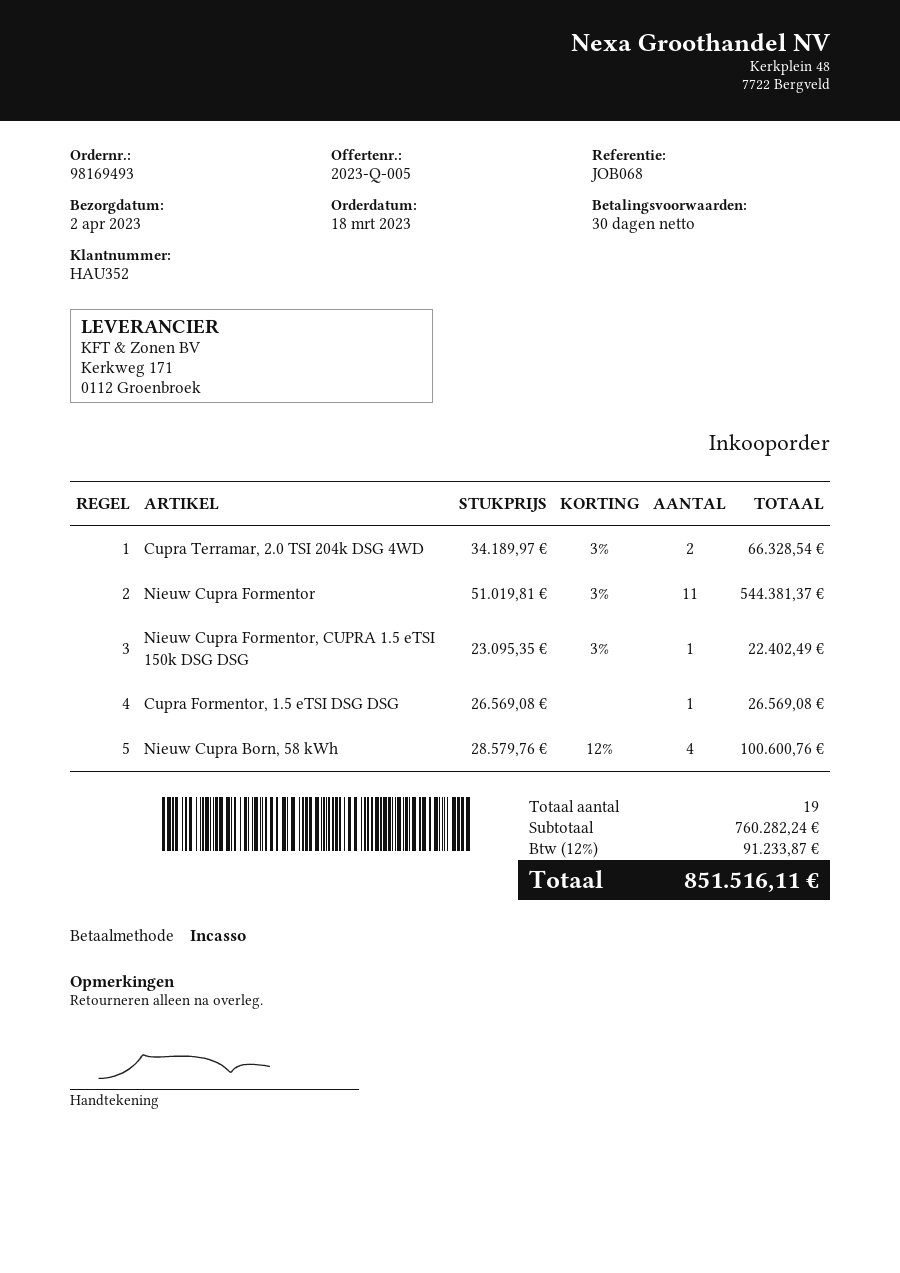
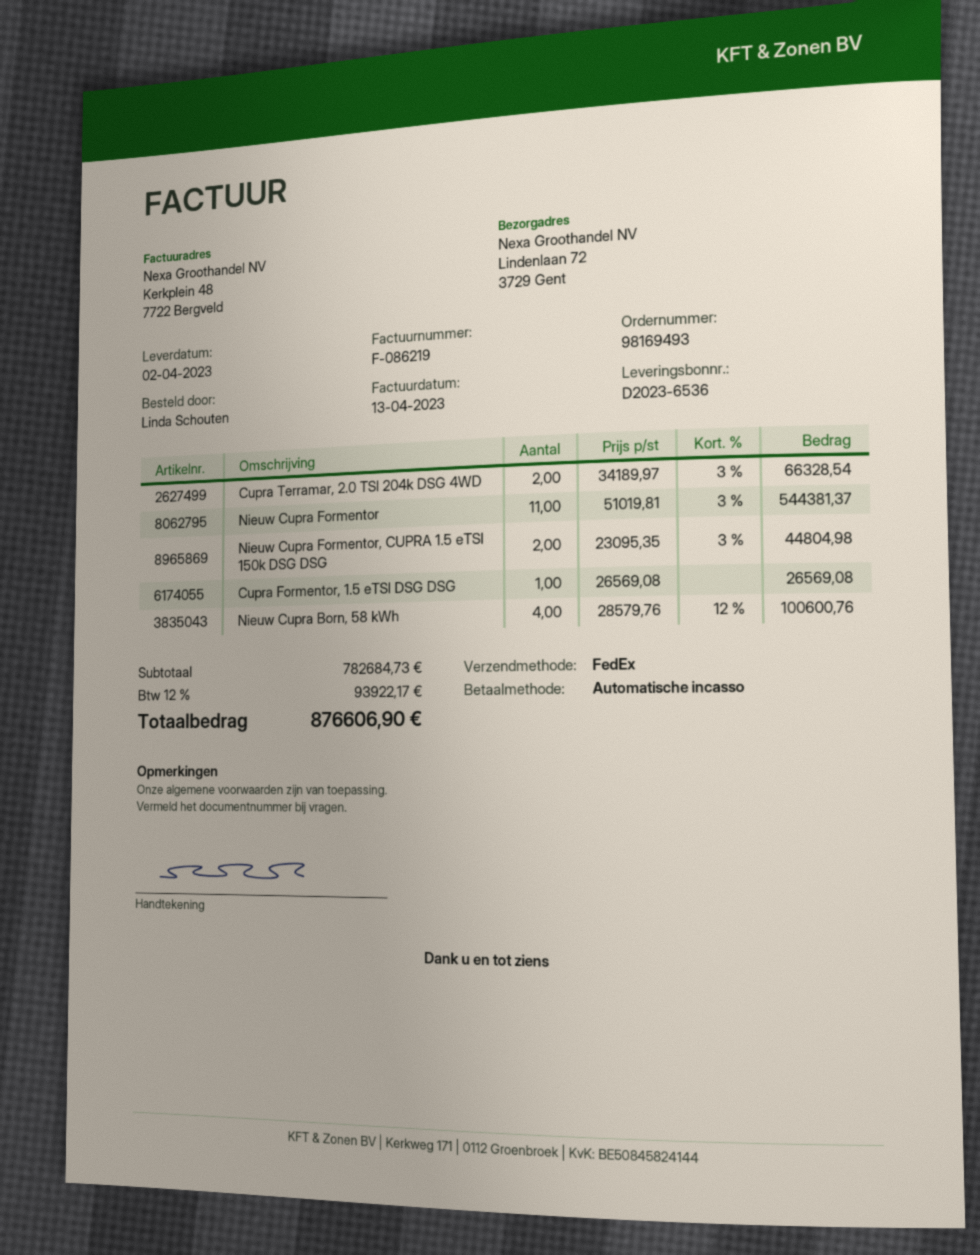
Nieuw Cupra Formentor, CUPRA 1.5 eTSI 150k DSG DSG: 1 x 23095.35 - 3% = 22402.49 -> 2 x 23095.35 - 3% = 44804.98
subtotal: 760282.24 -> 782684.73
tax: 12% = 91233.87 -> 12% = 93922.17
total: 851516.11 -> 876606.90

